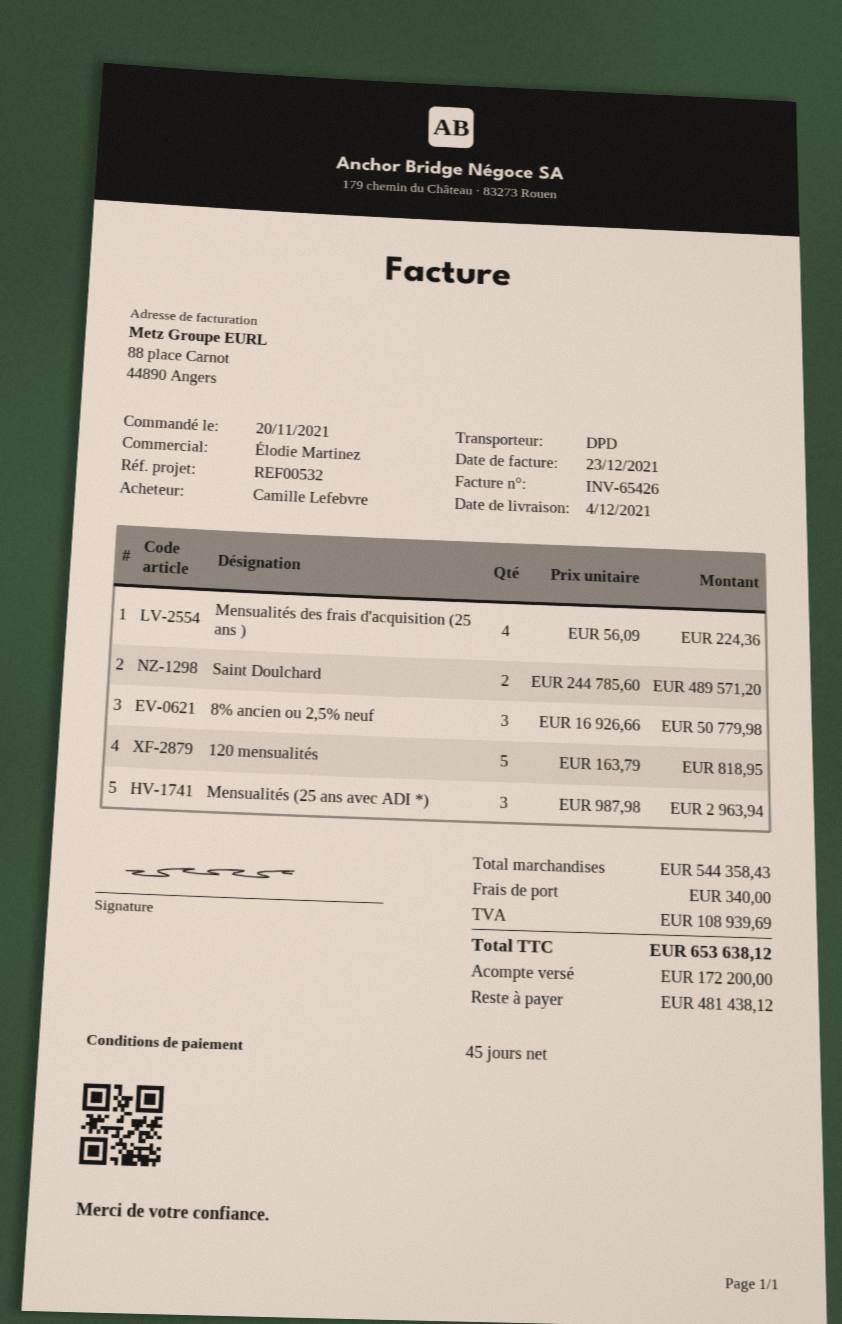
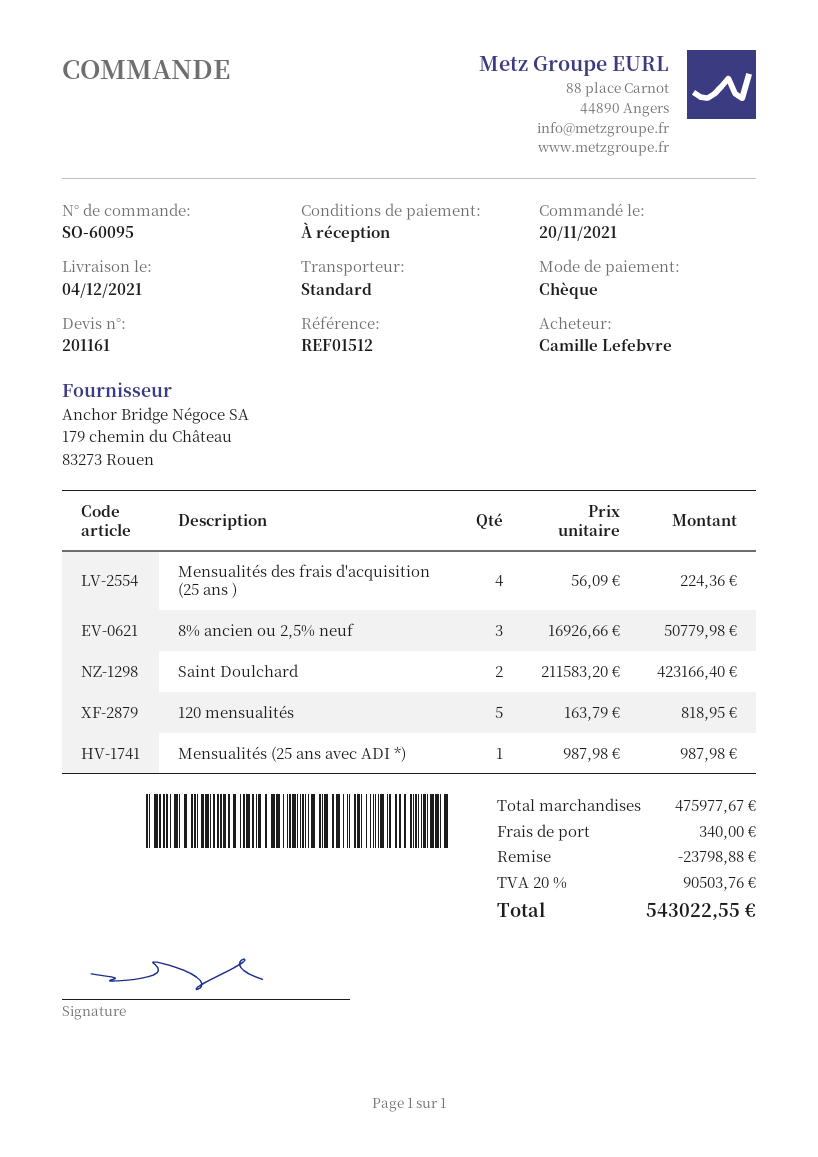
payment terms: 45 days -> on receipt
reference: REF00532 -> REF01512
shipping method: DPD -> standard
Saint Doulchard: 2 x 244785.60 = 489571.20 -> 2 x 211583.20 = 423166.40
Mensualités (25 ans avec ADI *): 3 x 987.98 = 2963.94 -> 1 x 987.98 = 987.98
subtotal: 544358.43 -> 475977.67
discount: none -> 23798.88
tax: 108939.69 -> 90503.76
total: 653638.12 -> 543022.55

